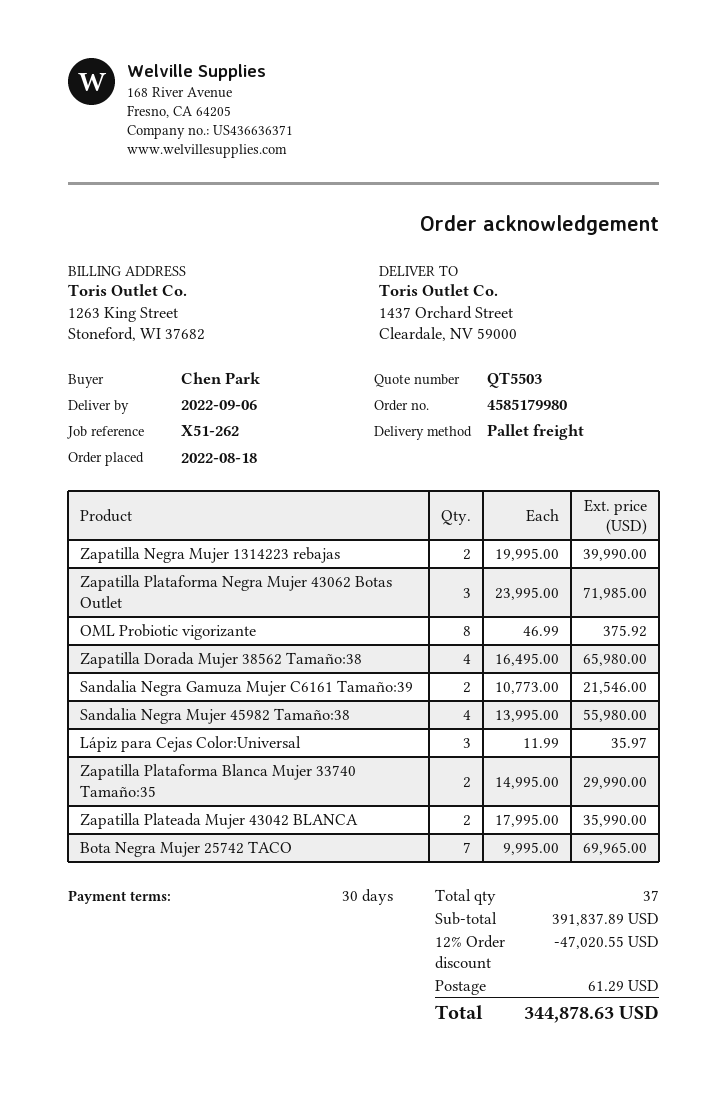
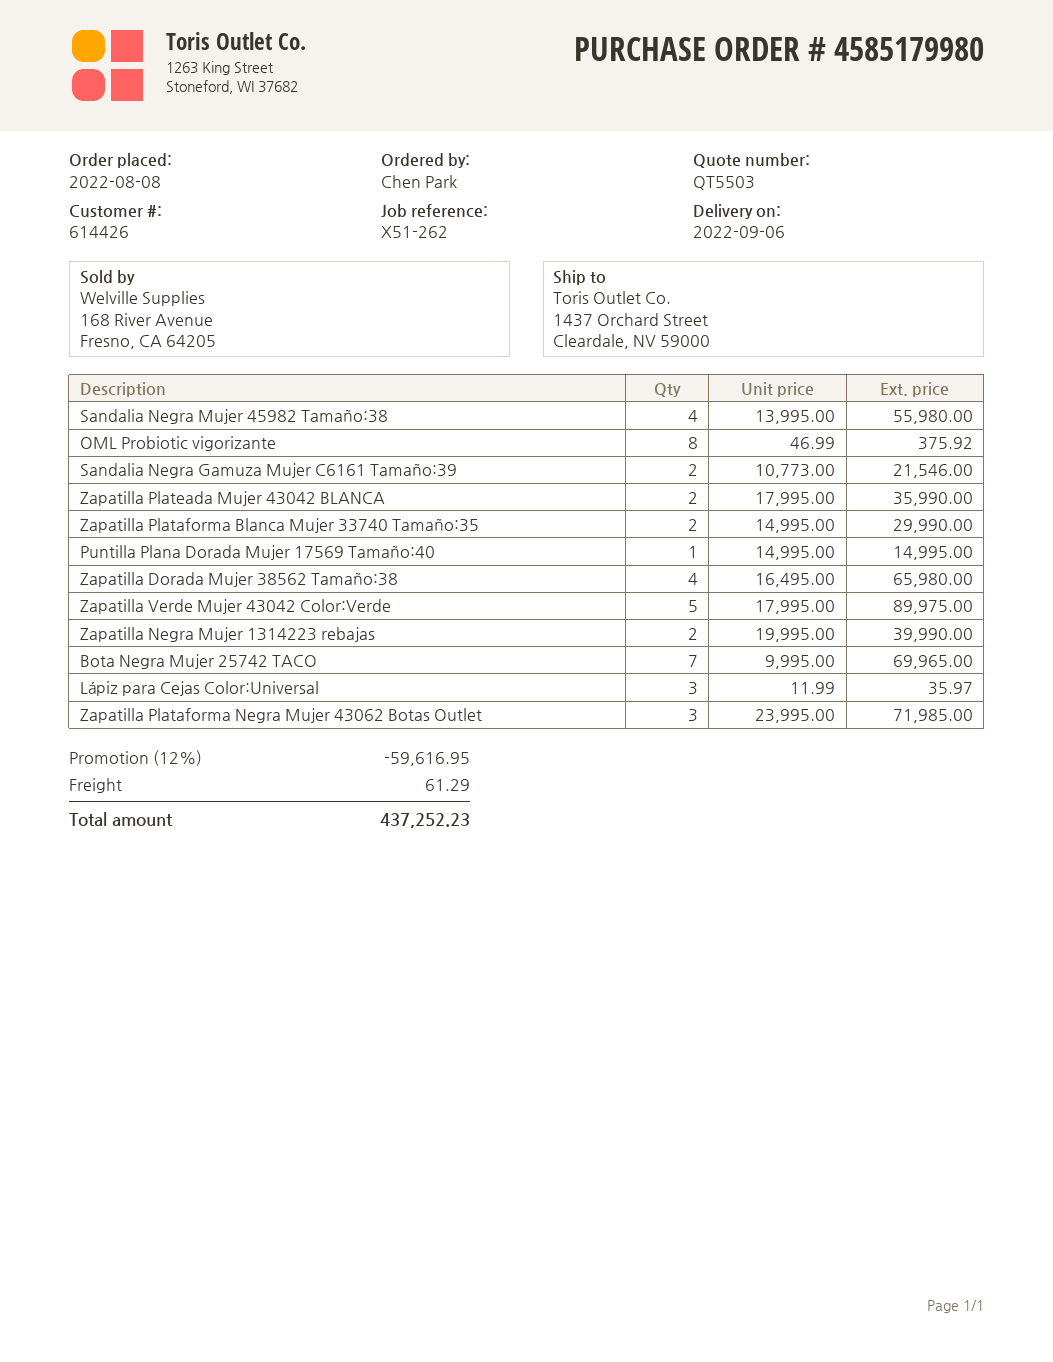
order date: 2022-08-18 -> 2022-08-08
Puntilla Plana Dorada Mujer 17569 Tamaño:40: none -> 1 x 14995.00 = 14995.00
Zapatilla Verde Mujer 43042 Color:Verde: none -> 5 x 17995.00 = 89975.00
discount: 12% = 47020.55 -> 12% = 59616.95
total: 344878.63 -> 437252.23

